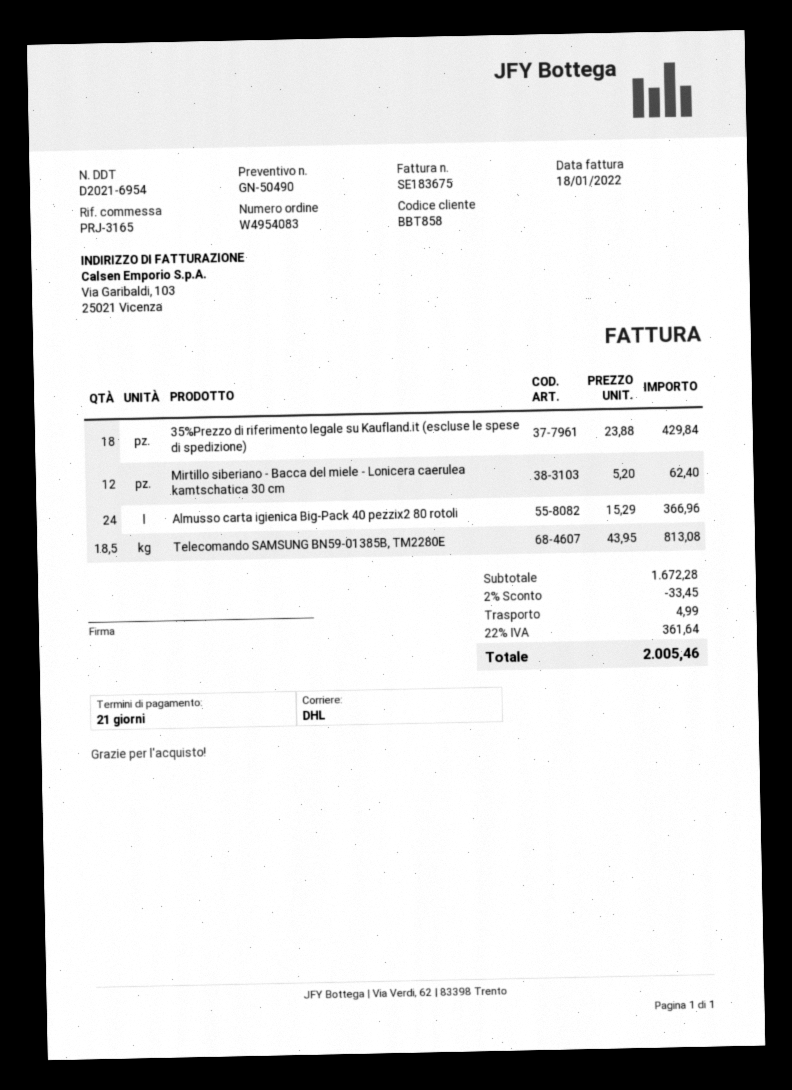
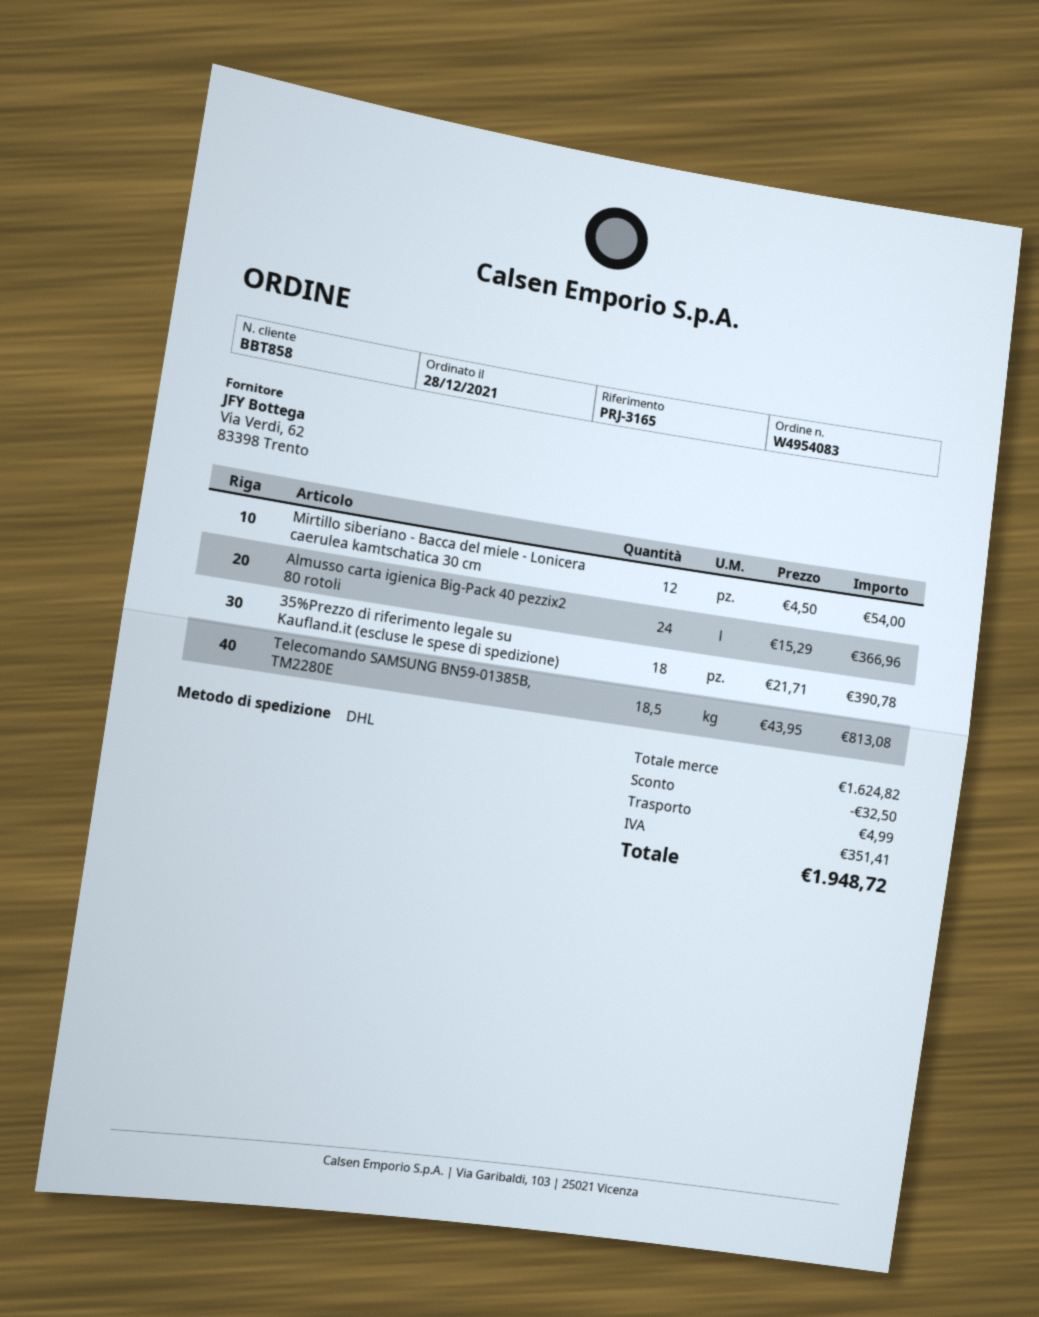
35%Prezzo di riferimento legale su Kaufland.it (escluse le spese di spedizione): 18 x 23.88 = 429.84 -> 18 x 21.71 = 390.78
Mirtillo siberiano - Bacca del miele - Lonicera caerulea kamtschatica 30 cm: 12 x 5.20 = 62.40 -> 12 x 4.50 = 54.00
subtotal: 1672.28 -> 1624.82
discount: 33.45 -> 32.50
tax: 361.64 -> 351.41
total: 2005.46 -> 1948.72

